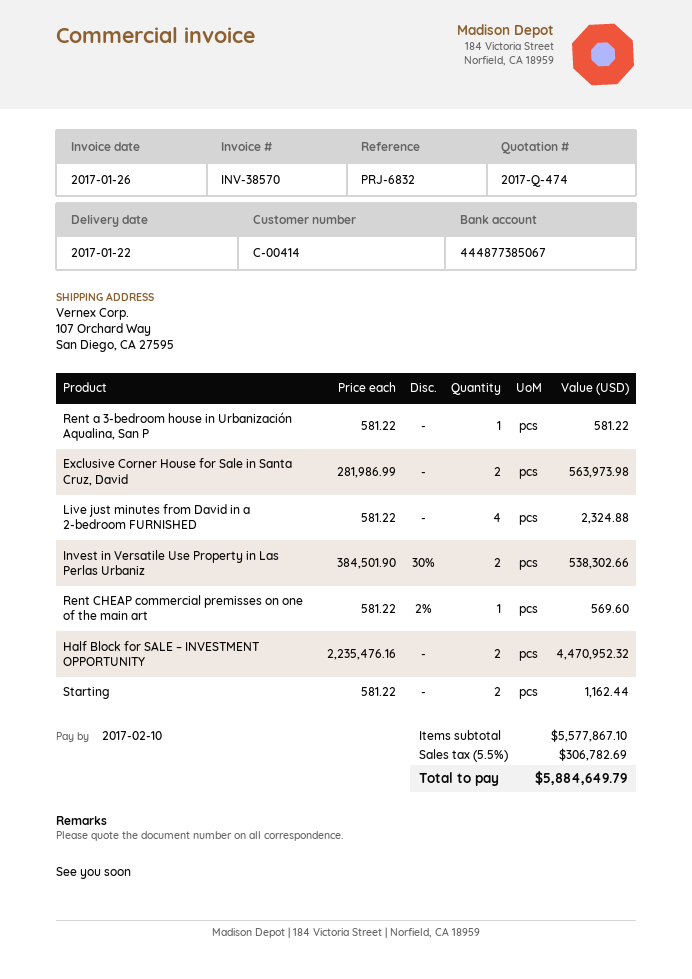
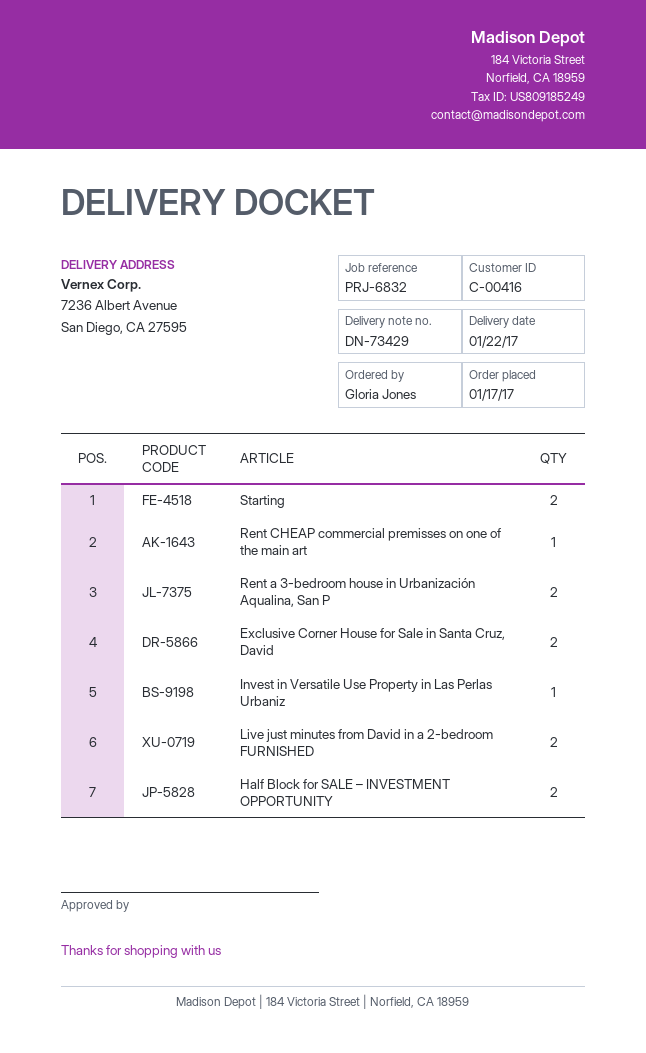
customer number: C-00414 -> C-00416
ship to: 107 Orchard Way, San Diego, CA 27595 -> 7236 Albert Avenue, San Diego, CA 27595
Rent a 3-bedroom house in Urbanización Aqualina, San P: 1 -> 2
Live just minutes from David in a 2-bedroom FURNISHED: 4 -> 2
Invest in Versatile Use Property in Las Perlas Urbaniz: 2 -> 1

